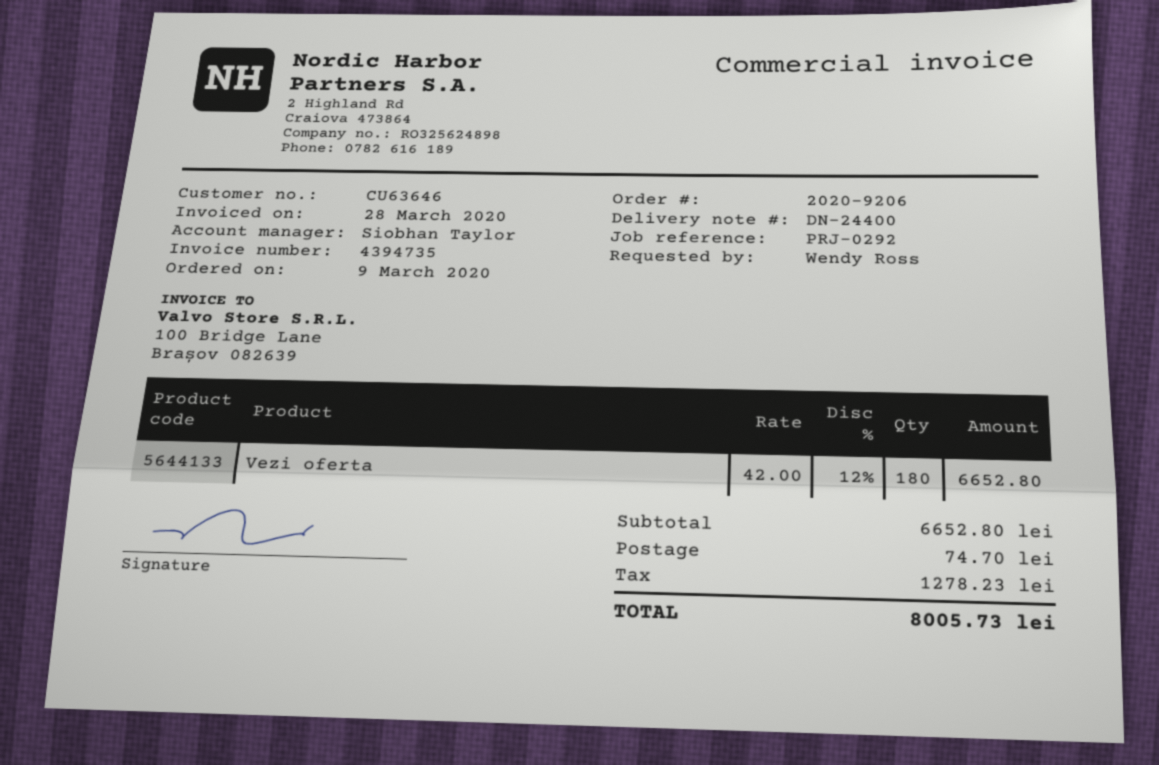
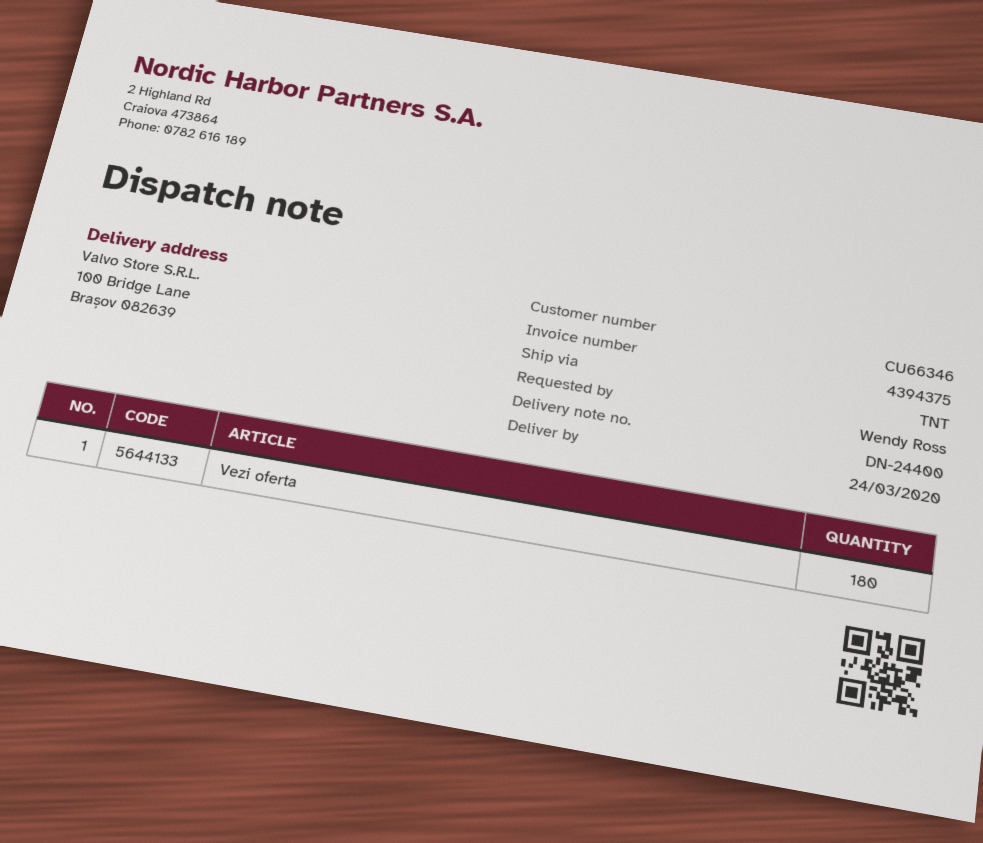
invoice number: 4394735 -> 4394375
customer number: CU63646 -> CU66346

